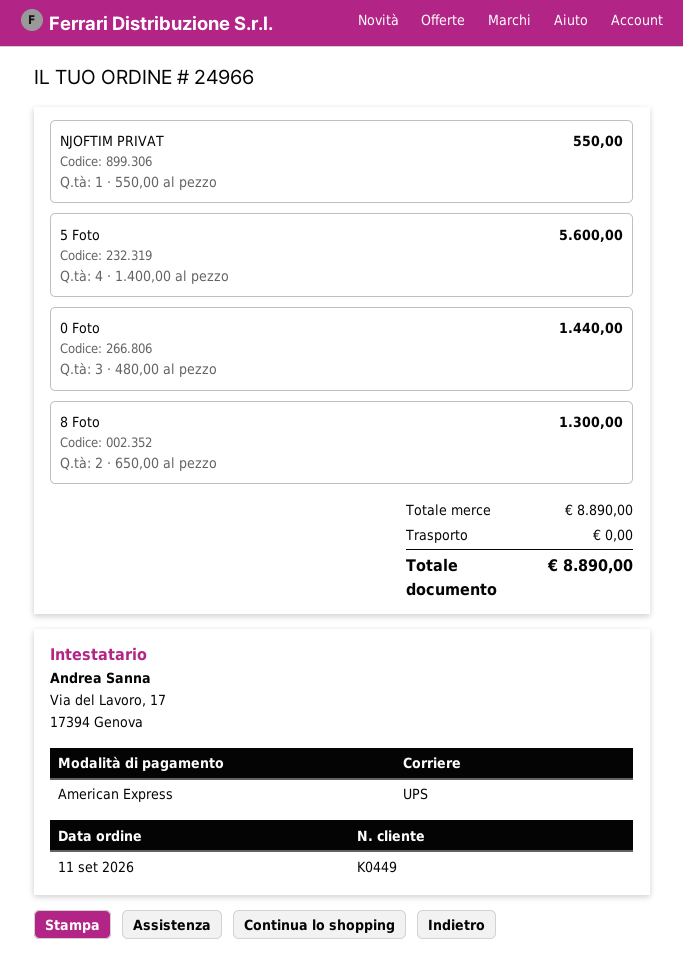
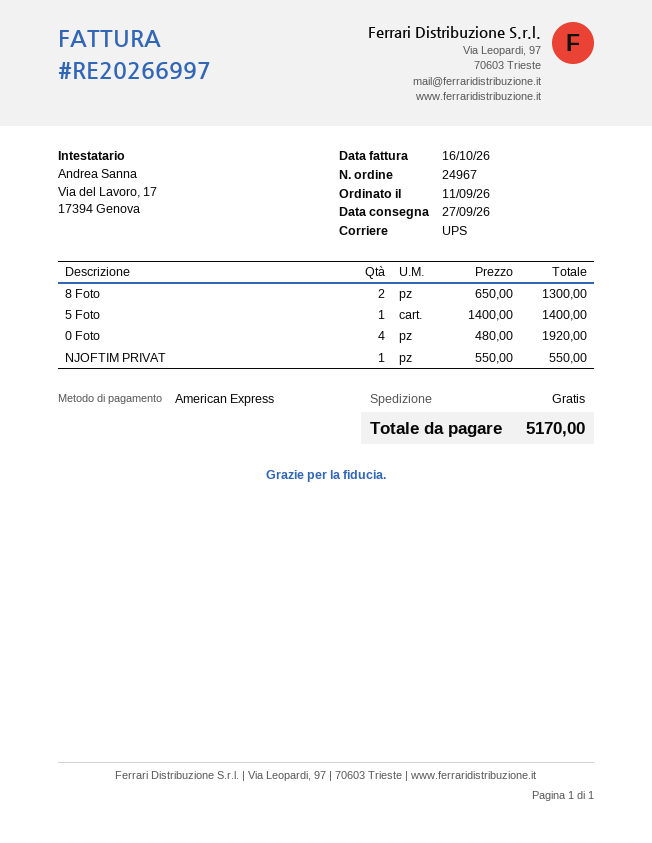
order number: 24966 -> 24967
5 Foto: 4 x 1400.00 = 5600.00 -> 1 x 1400.00 = 1400.00
0 Foto: 3 x 480.00 = 1440.00 -> 4 x 480.00 = 1920.00
total: 8890.00 -> 5170.00

